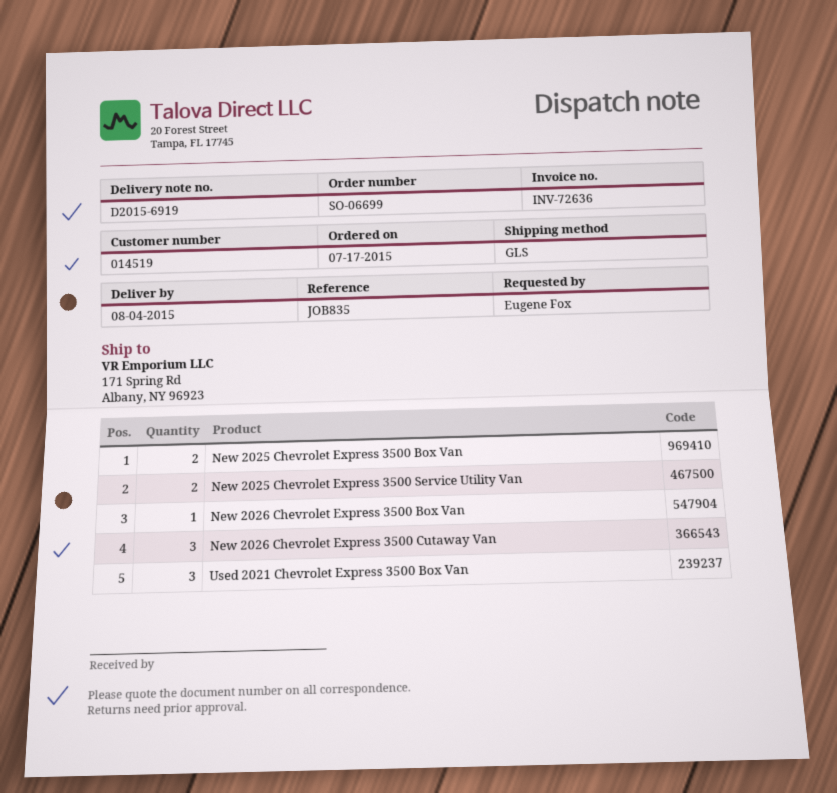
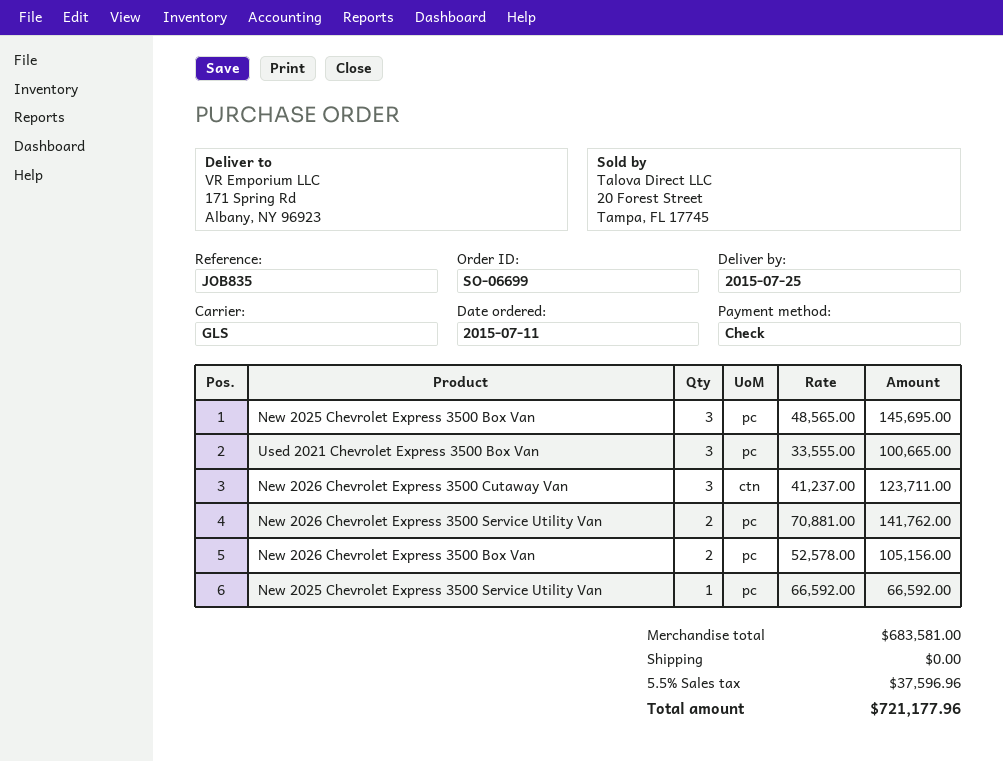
order date: 2015-07-17 -> 2015-07-11
delivery date: 2015-08-04 -> 2015-07-25
New 2025 Chevrolet Express 3500 Box Van: 2 -> 3
New 2025 Chevrolet Express 3500 Service Utility Van: 2 -> 1
New 2026 Chevrolet Express 3500 Box Van: 1 -> 2
New 2026 Chevrolet Express 3500 Service Utility Van: none -> 2

